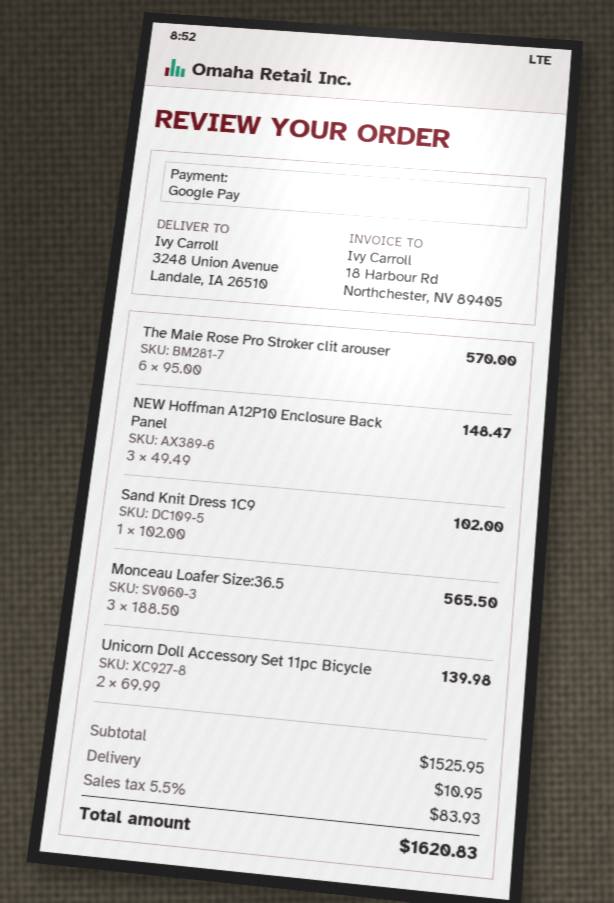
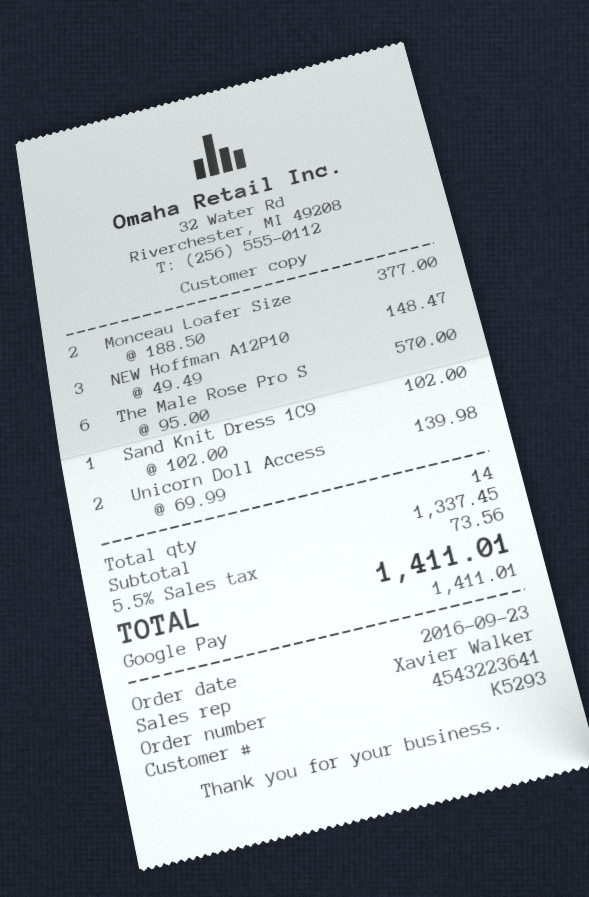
Monceau Loafer Size:36.5: 3 x 188.50 = 565.50 -> 2 x 188.50 = 377.00
subtotal: 1525.95 -> 1337.45
shipping: 10.95 -> none
tax: 5.5% = 83.93 -> 5.5% = 73.56
total: 1620.83 -> 1411.01

